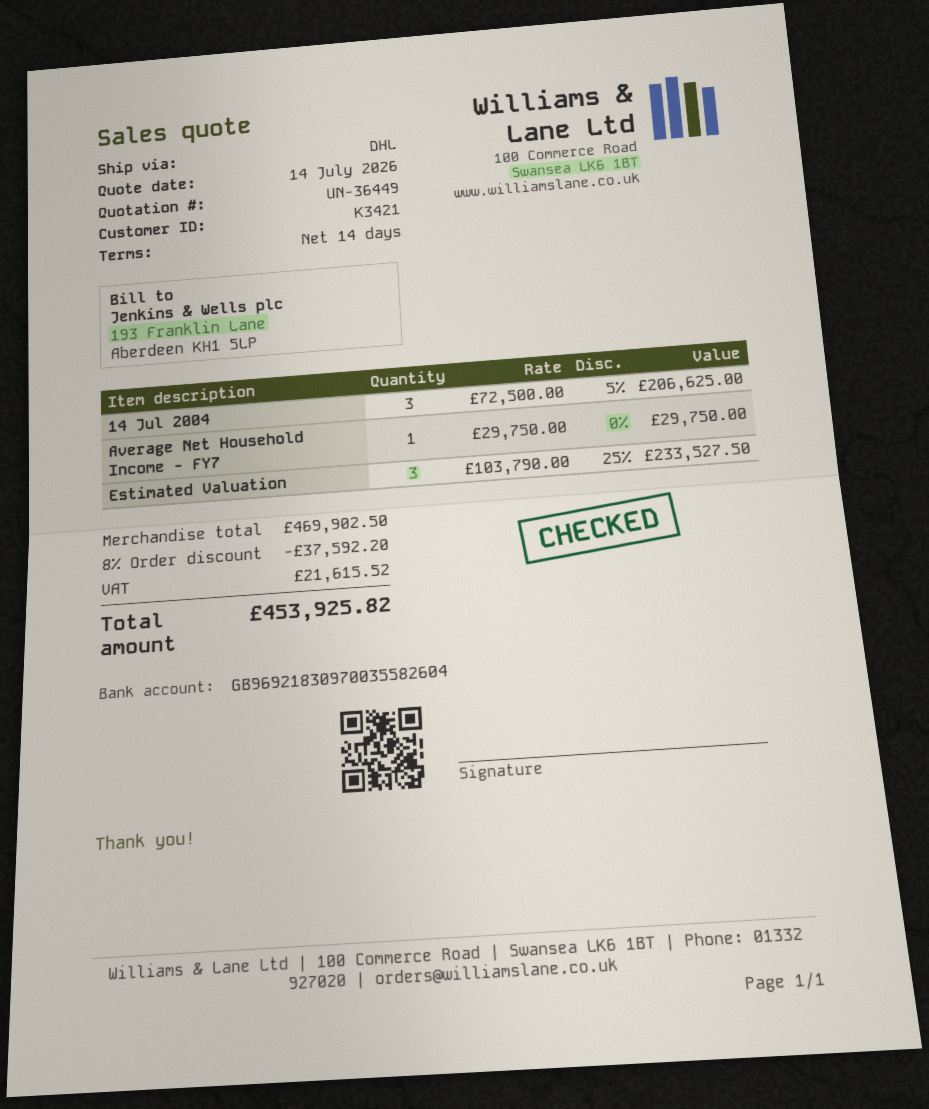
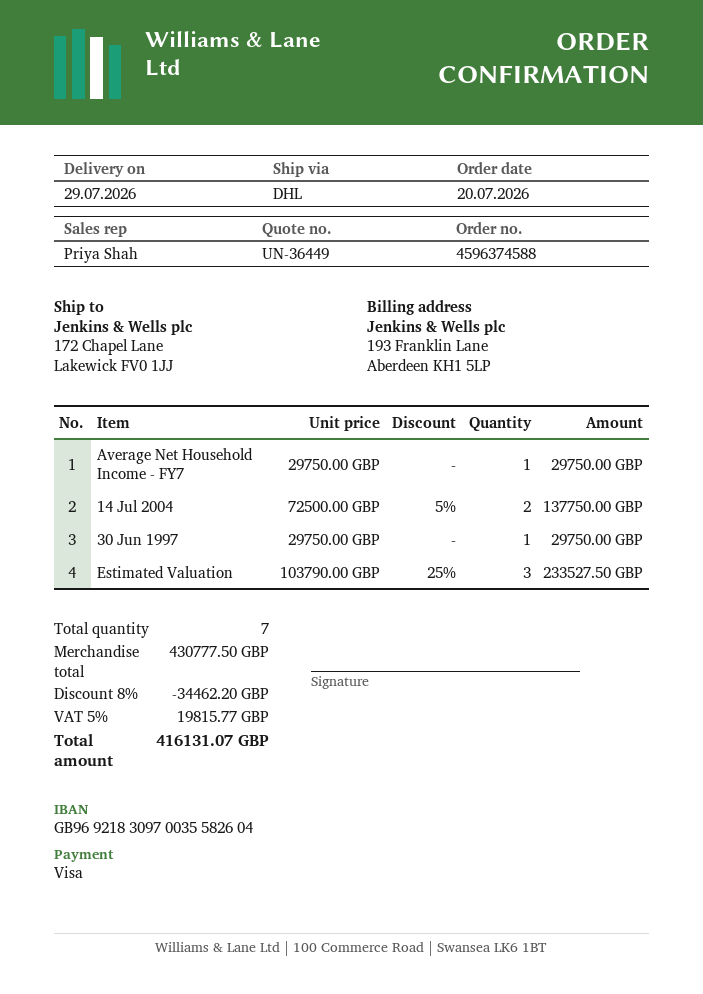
14 Jul 2004: 3 x 72500.00 - 5% = 206625.00 -> 2 x 72500.00 - 5% = 137750.00
30 Jun 1997: none -> 1 x 29750.00 = 29750.00
subtotal: 469902.50 -> 430777.50
discount: 8% = 37592.20 -> 8% = 34462.20
tax: 21615.52 -> 19815.77
total: 453925.82 -> 416131.07

